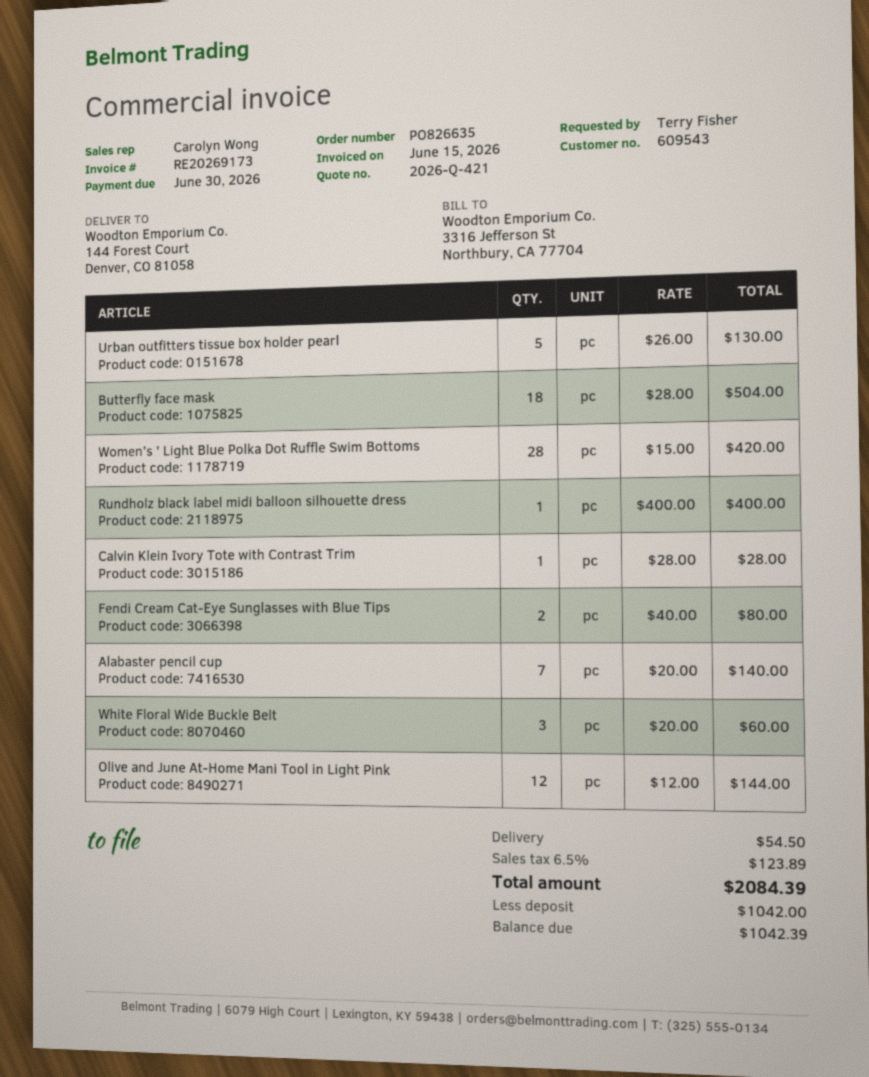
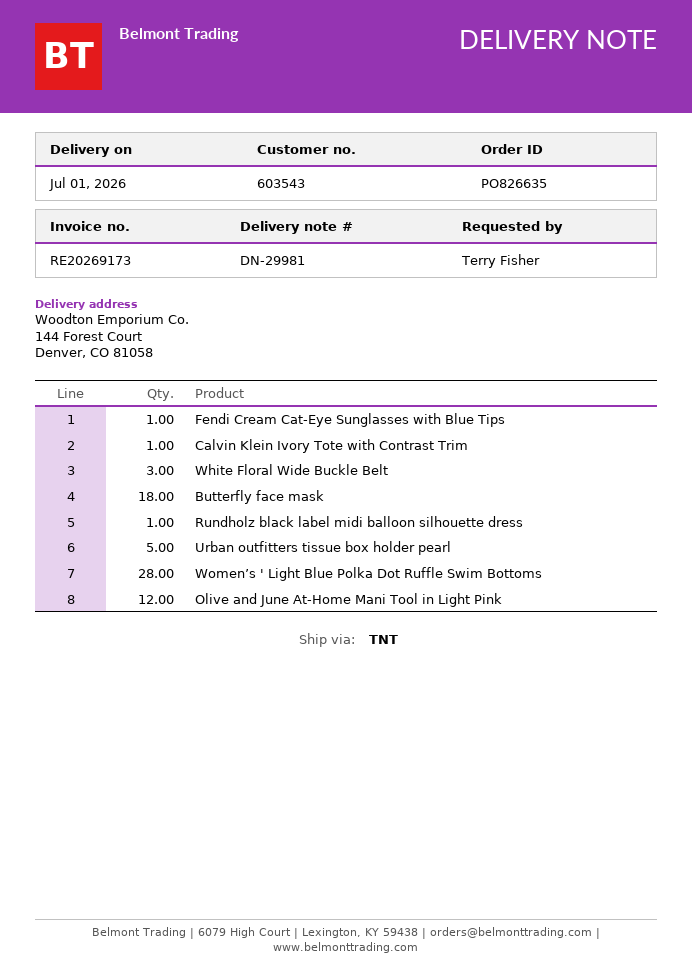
customer number: 609543 -> 603543
Fendi Cream Cat-Eye Sunglasses with Blue Tips: 2 -> 1
Alabaster pencil cup: 7 -> none

